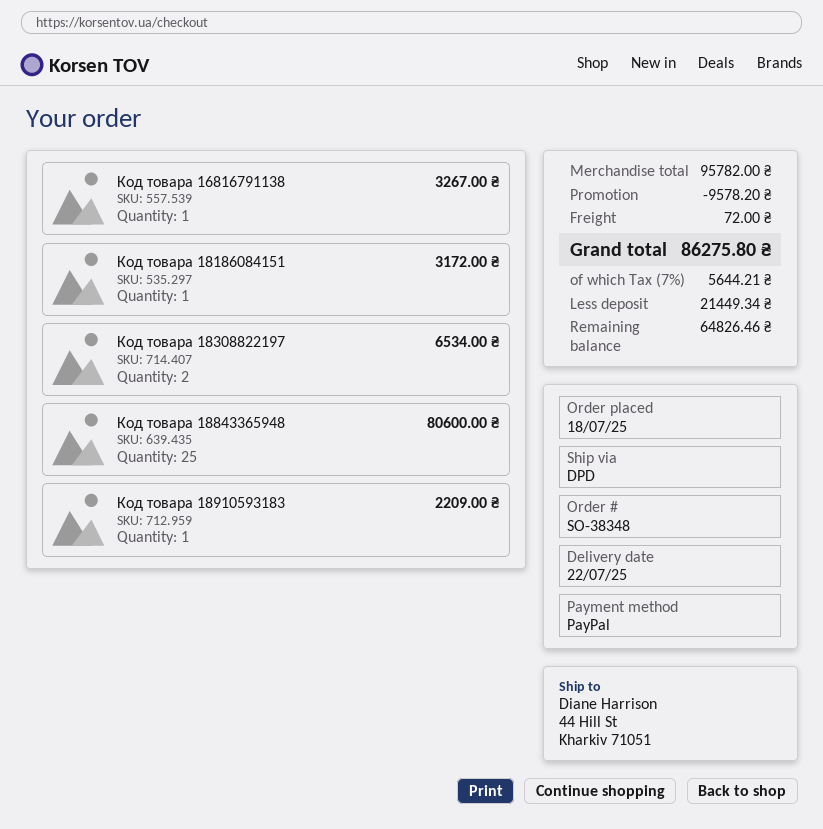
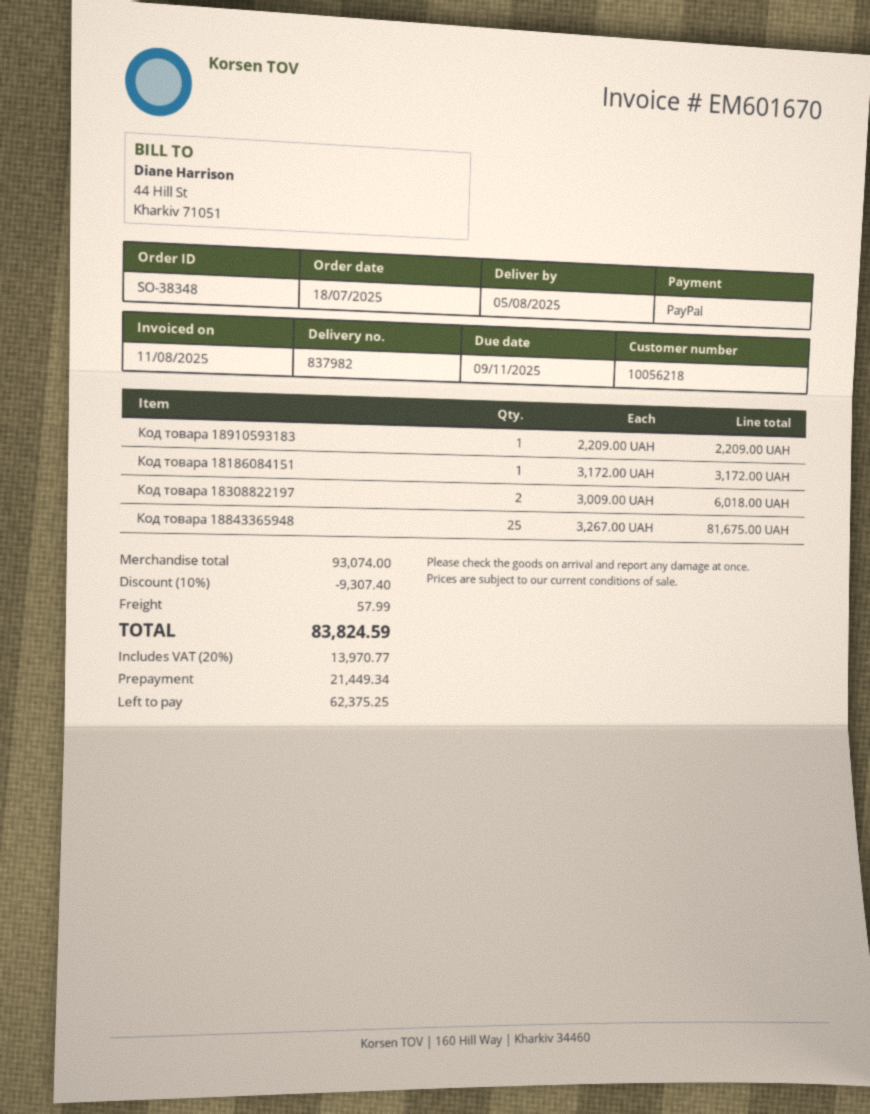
delivery date: 2025-07-22 -> 2025-08-05
Код товара 16816791138: 1 for 3267.00 -> none
Код товара 18308822197: 2 for 6534.00 -> 2 for 6018.00
Код товара 18843365948: 25 for 80600.00 -> 25 for 81675.00
subtotal: 95782.00 -> 93074.00
discount: 9578.20 -> 9307.40
shipping: 72.00 -> 57.99
tax: 7% = 5644.21 -> 20% = 13970.77
total: 86275.80 -> 83824.59
balance: 64826.46 -> 62375.25

